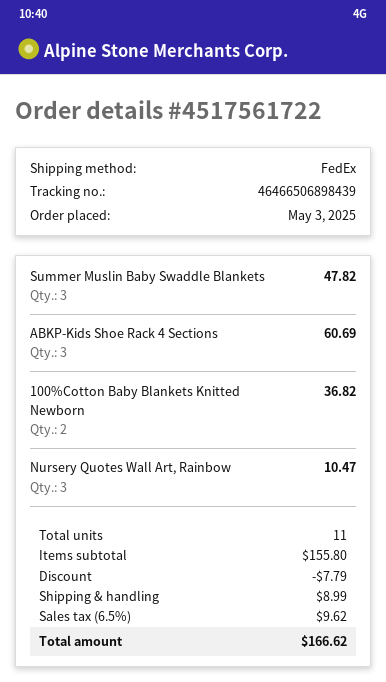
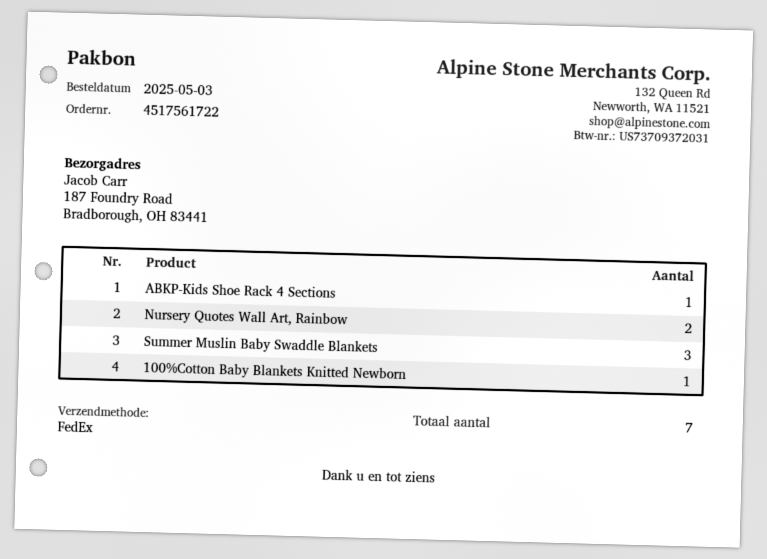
ABKP-Kids Shoe Rack 4 Sections: 3 -> 1
100%Cotton Baby Blankets Knitted Newborn: 2 -> 1
Nursery Quotes Wall Art, Rainbow: 3 -> 2
total quantity: 11 -> 7

